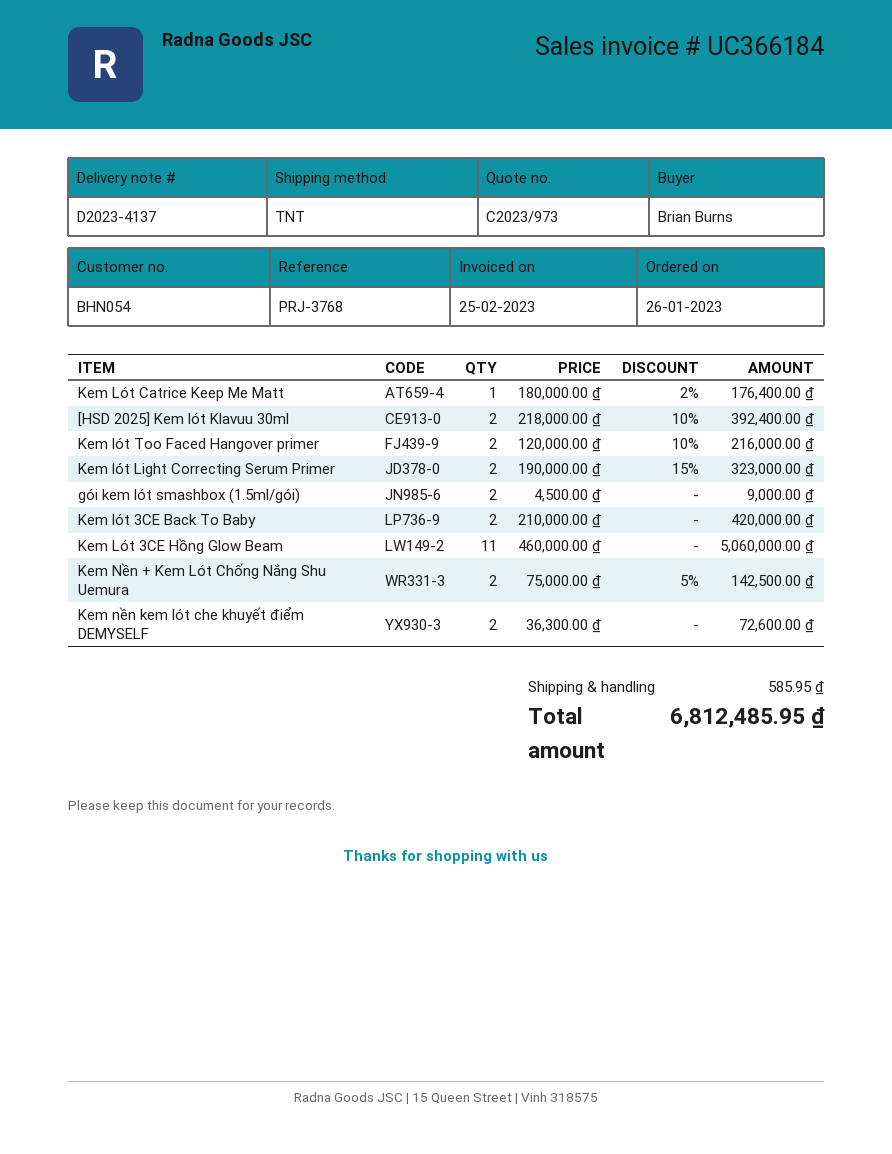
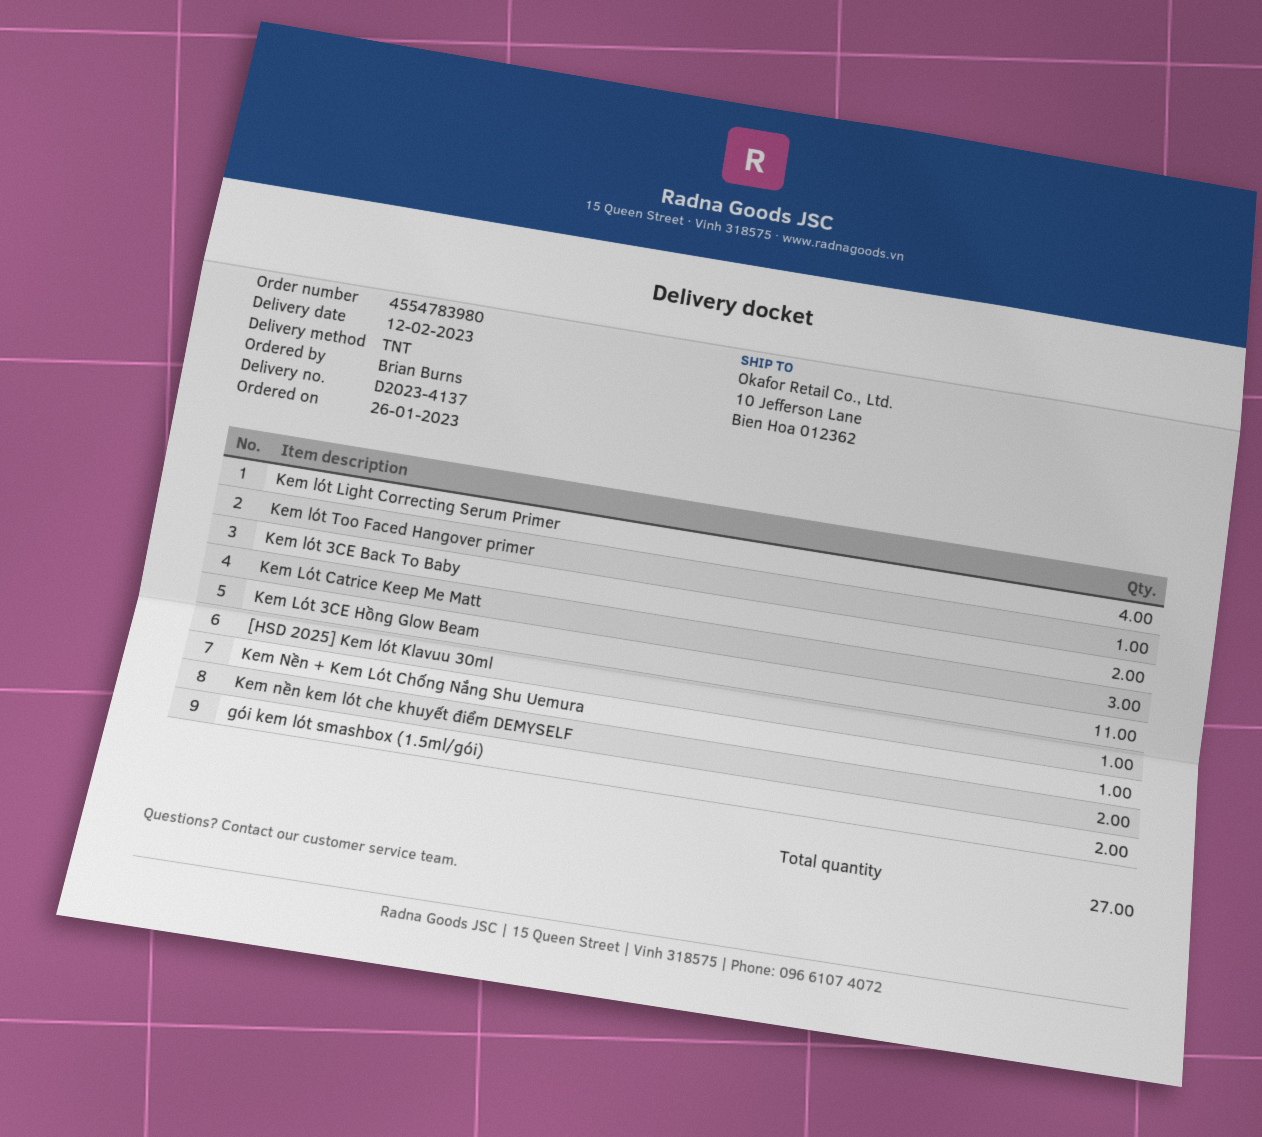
Kem Lót Catrice Keep Me Matt: 1 -> 3
[HSD 2025] Kem lót Klavuu 30ml: 2 -> 1
Kem lót Too Faced Hangover primer: 2 -> 1
Kem lót Light Correcting Serum Primer: 2 -> 4
Kem Nền + Kem Lót Chống Nắng Shu Uemura: 2 -> 1

